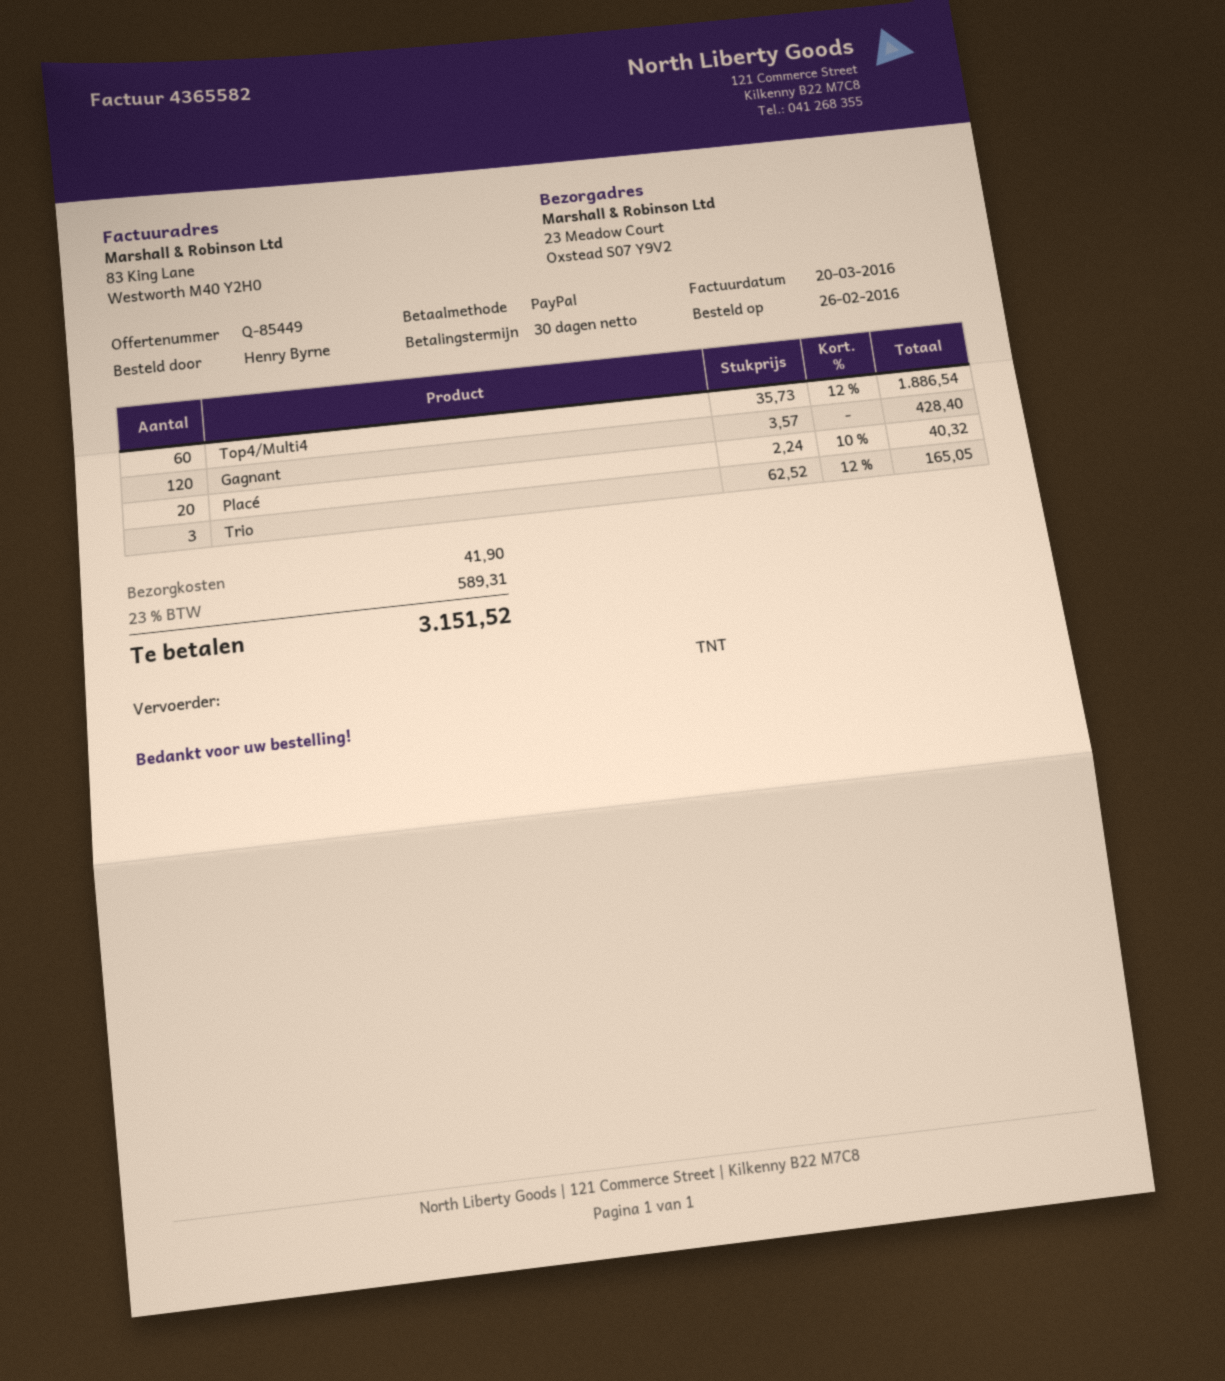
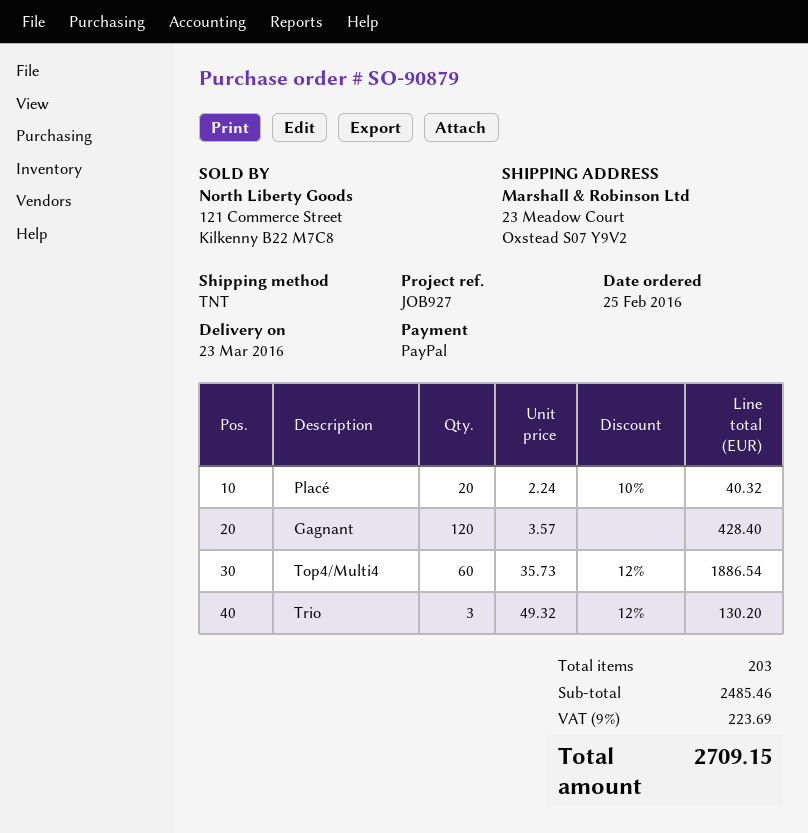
order date: 2016-02-26 -> 2016-02-25
Trio: 3 x 62.52 - 12% = 165.05 -> 3 x 49.32 - 12% = 130.20
shipping: 41.90 -> none
tax: 23% = 589.31 -> 9% = 223.69
total: 3151.52 -> 2709.15

